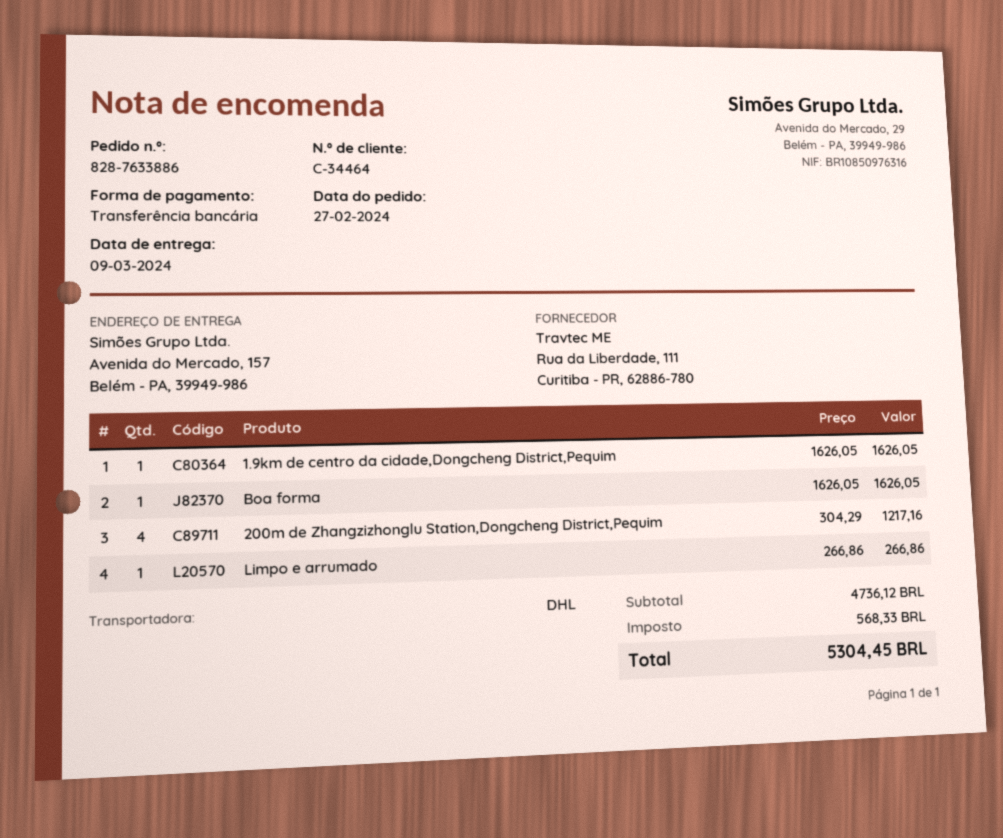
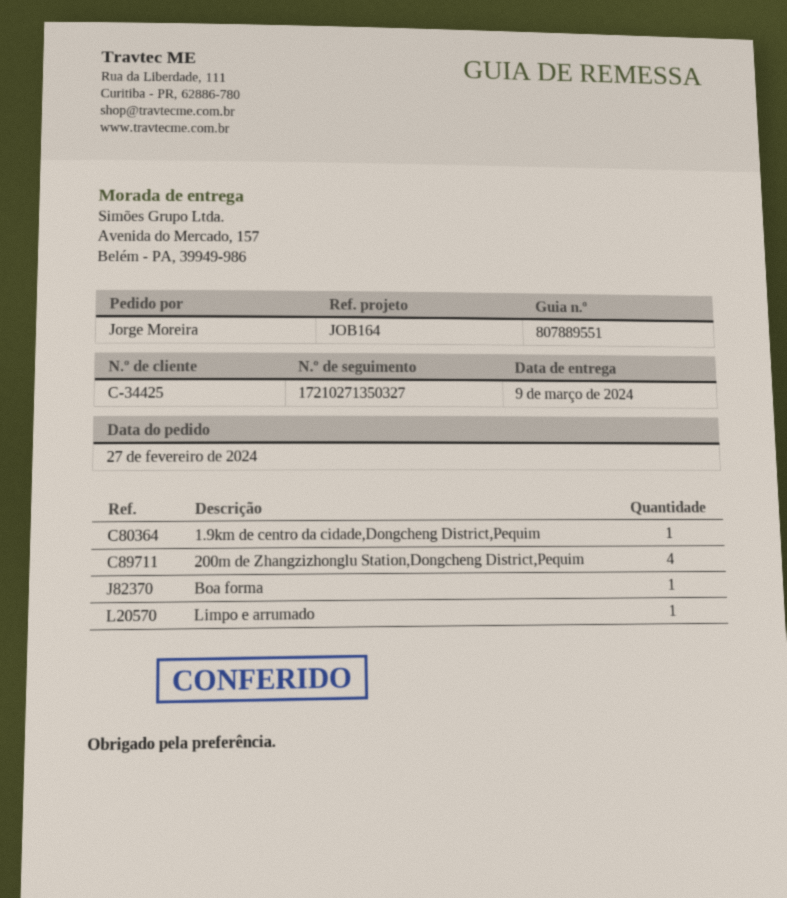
customer number: C-34464 -> C-34425

